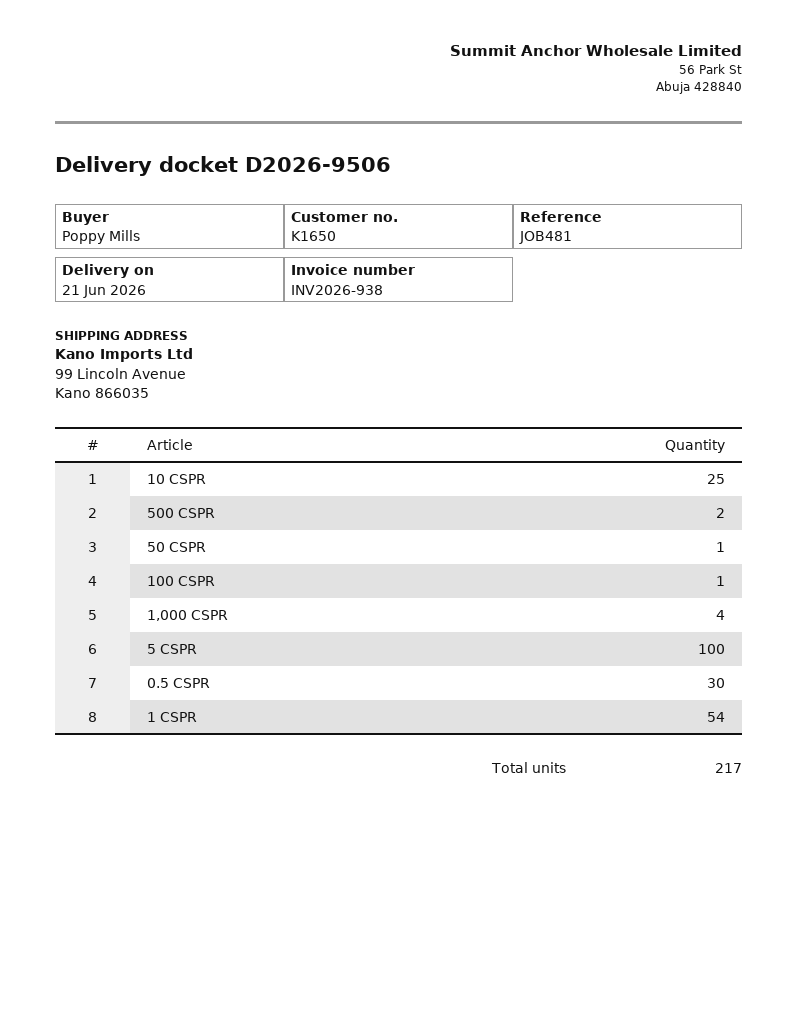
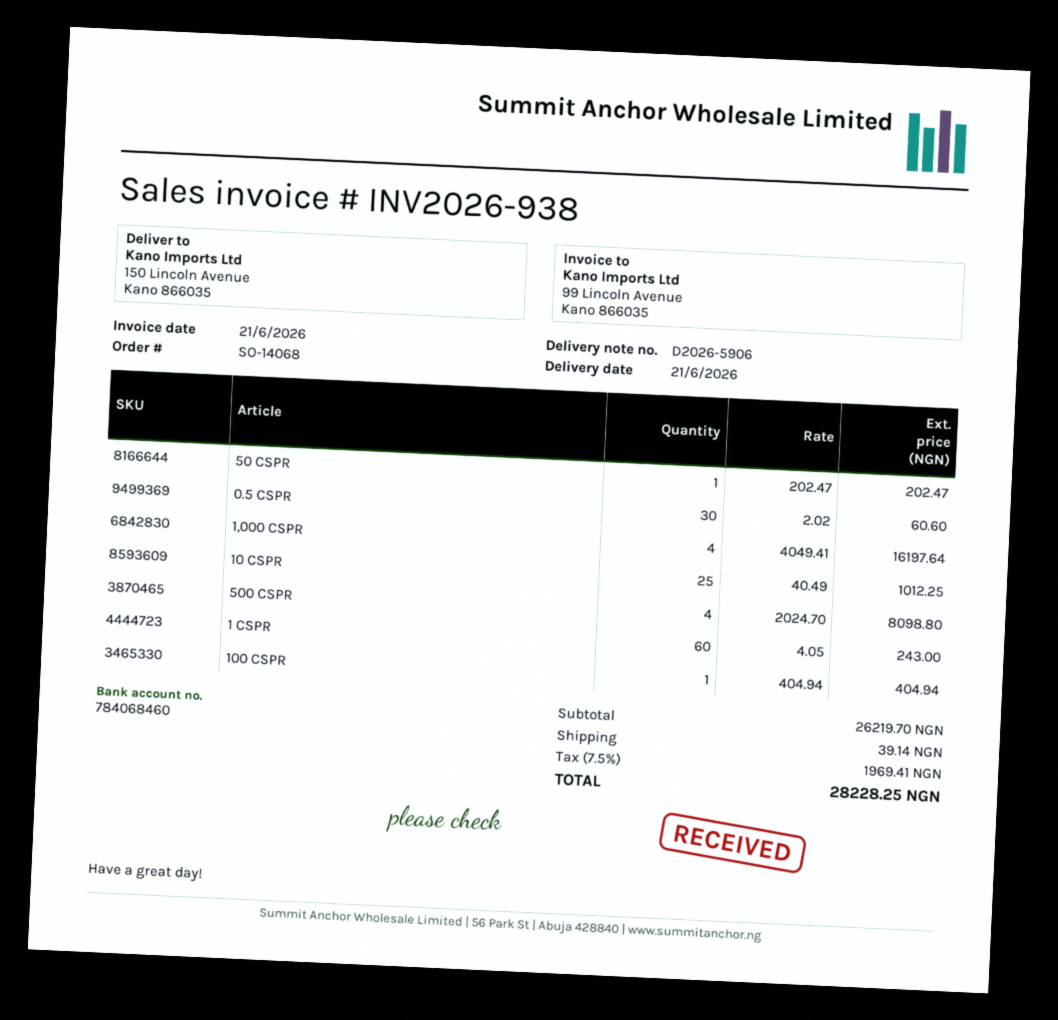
delivery note number: D2026-9506 -> D2026-5906
ship to: 99 Lincoln Avenue, Kano 866035 -> 150 Lincoln Avenue, Kano 866035
500 CSPR: 2 -> 4
5 CSPR: 100 -> none
1 CSPR: 54 -> 60

